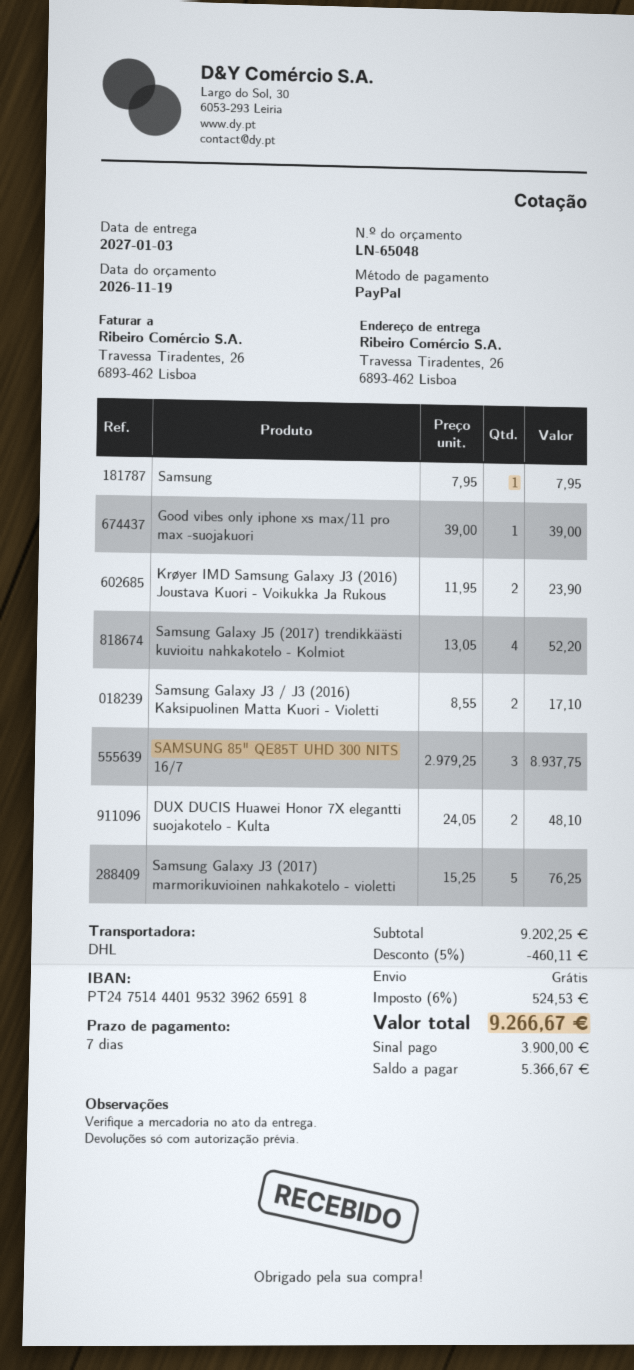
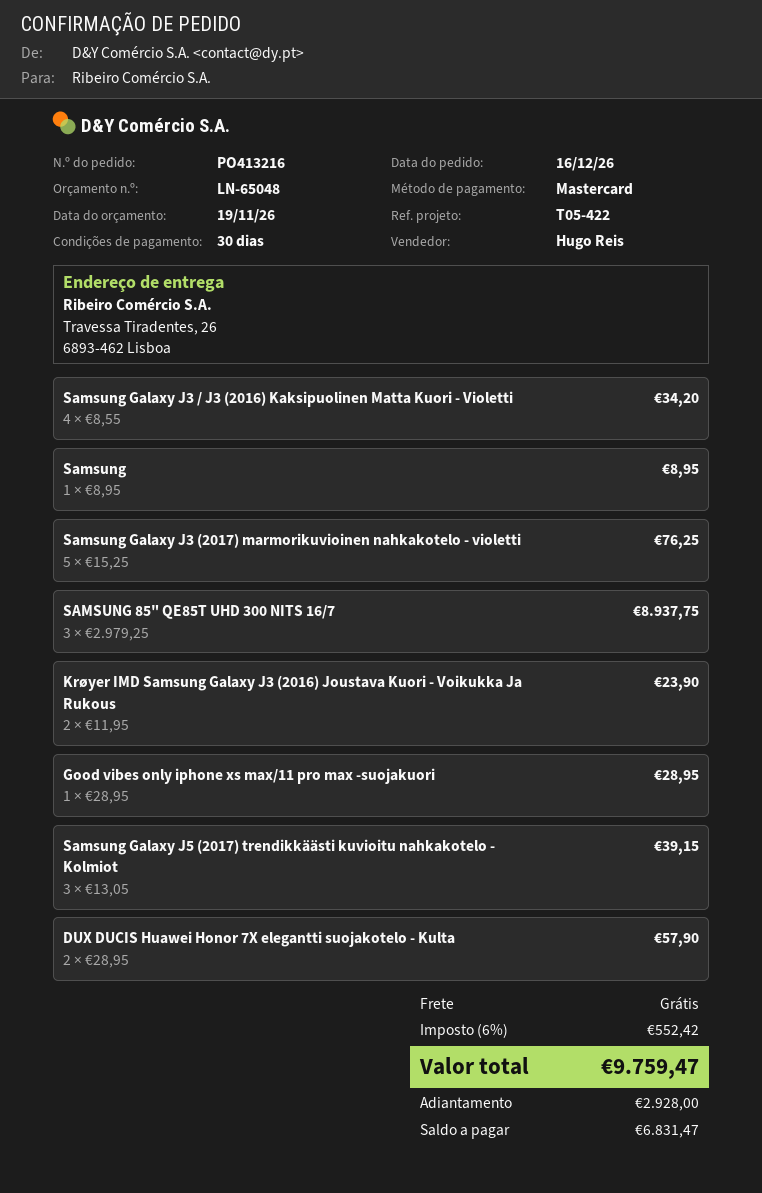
payment terms: 7 days -> 30 days
payment method: PayPal -> Mastercard
Samsung: 1 x 7.95 = 7.95 -> 1 x 8.95 = 8.95
Good vibes only iphone xs max/11 pro max -suojakuori: 1 x 39.00 = 39.00 -> 1 x 28.95 = 28.95
Samsung Galaxy J5 (2017) trendikkäästi kuvioitu nahkakotelo - Kolmiot: 4 x 13.05 = 52.20 -> 3 x 13.05 = 39.15
Samsung Galaxy J3 / J3 (2016) Kaksipuolinen Matta Kuori - Violetti: 2 x 8.55 = 17.10 -> 4 x 8.55 = 34.20
DUX DUCIS Huawei Honor 7X elegantti suojakotelo - Kulta: 2 x 24.05 = 48.10 -> 2 x 28.95 = 57.90
discount: 5% = 460.11 -> none
tax: 6% = 524.53 -> 6% = 552.42
total: 9266.67 -> 9759.47
deposit: 3900.00 -> 2928.00
balance: 5366.67 -> 6831.47

